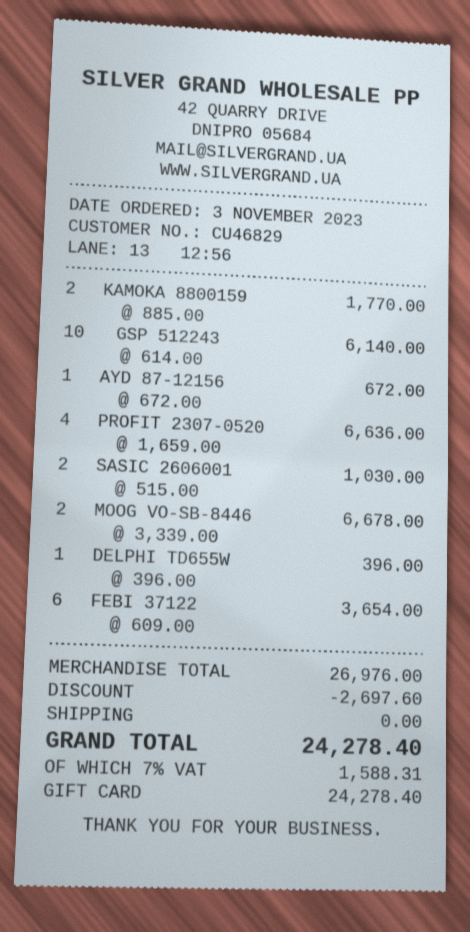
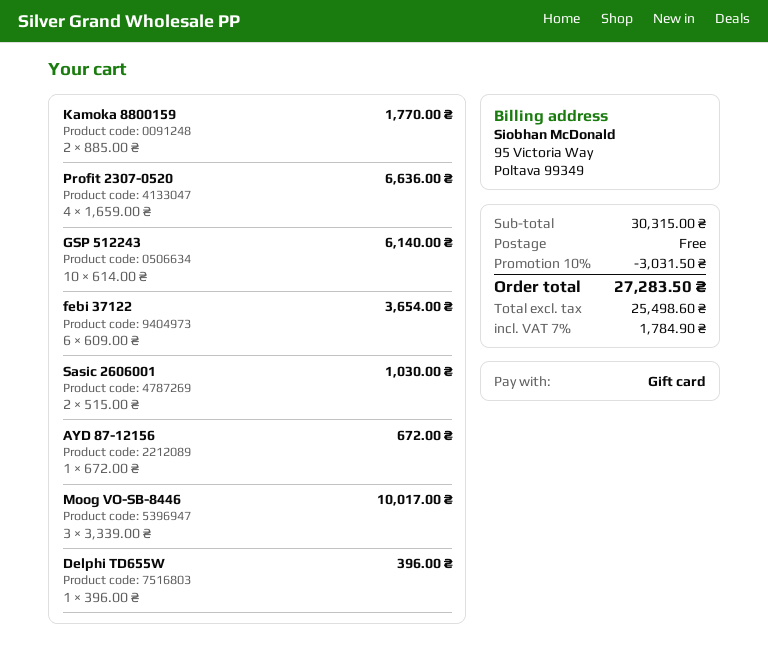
MOOG VO-SB-8446: 2 x 3339.00 = 6678.00 -> 3 x 3339.00 = 10017.00
subtotal: 26976.00 -> 30315.00
discount: 2697.60 -> 3031.50
tax: 7% = 1588.31 -> 7% = 1784.90
total: 24278.40 -> 27283.50

